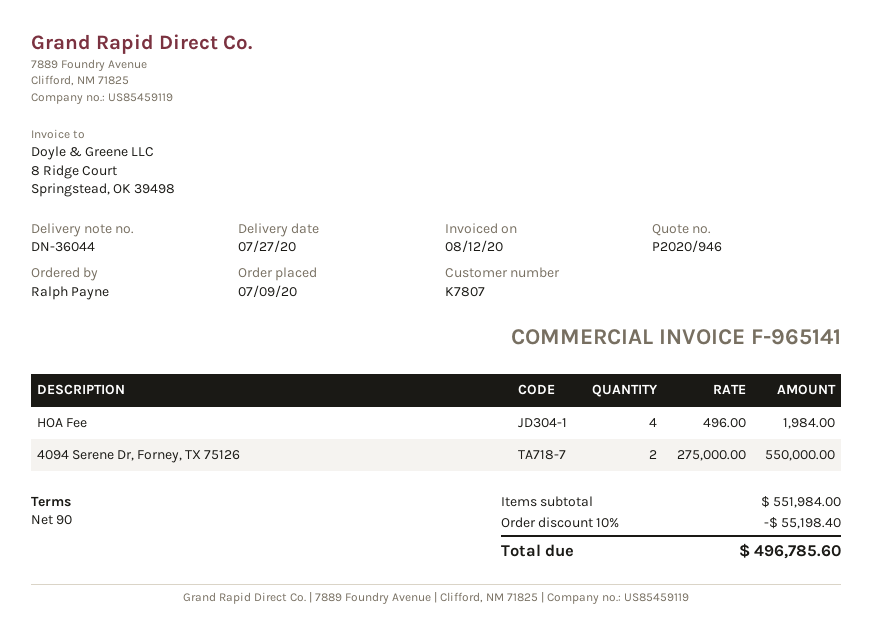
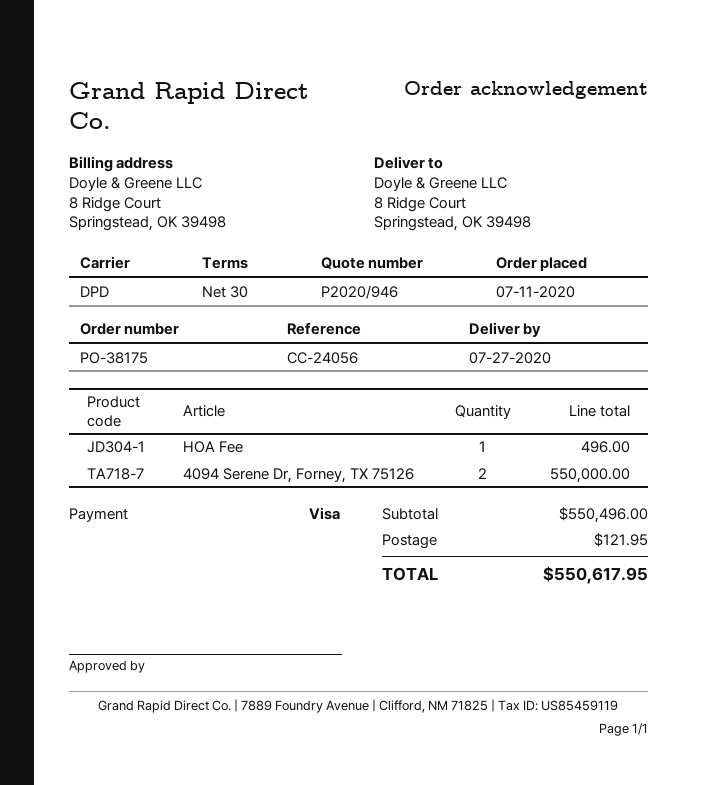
order date: 2020-07-09 -> 2020-07-11
payment terms: 90 days -> 30 days
HOA Fee: 4 for 1984.00 -> 1 for 496.00
subtotal: 551984.00 -> 550496.00
discount: 10% = 55198.40 -> none
shipping: none -> 121.95
total: 496785.60 -> 550617.95

